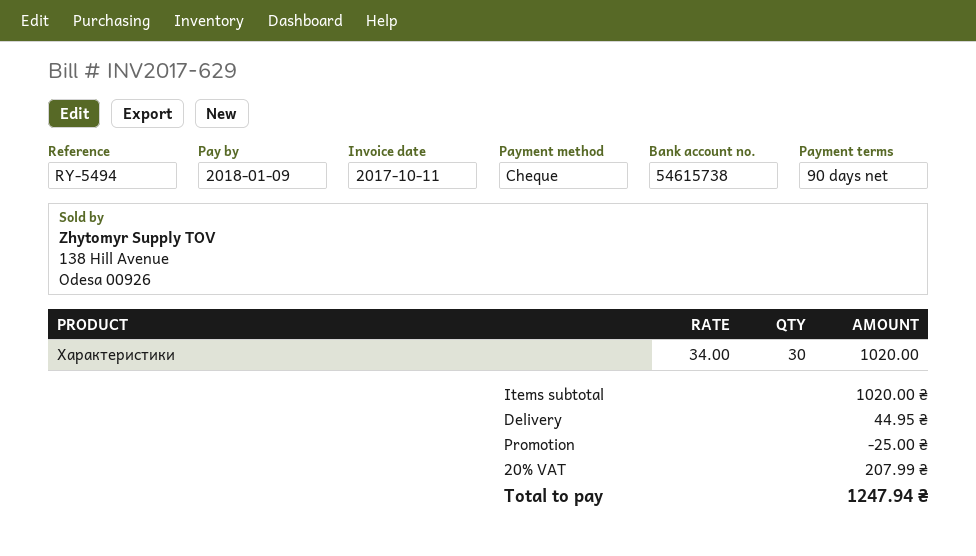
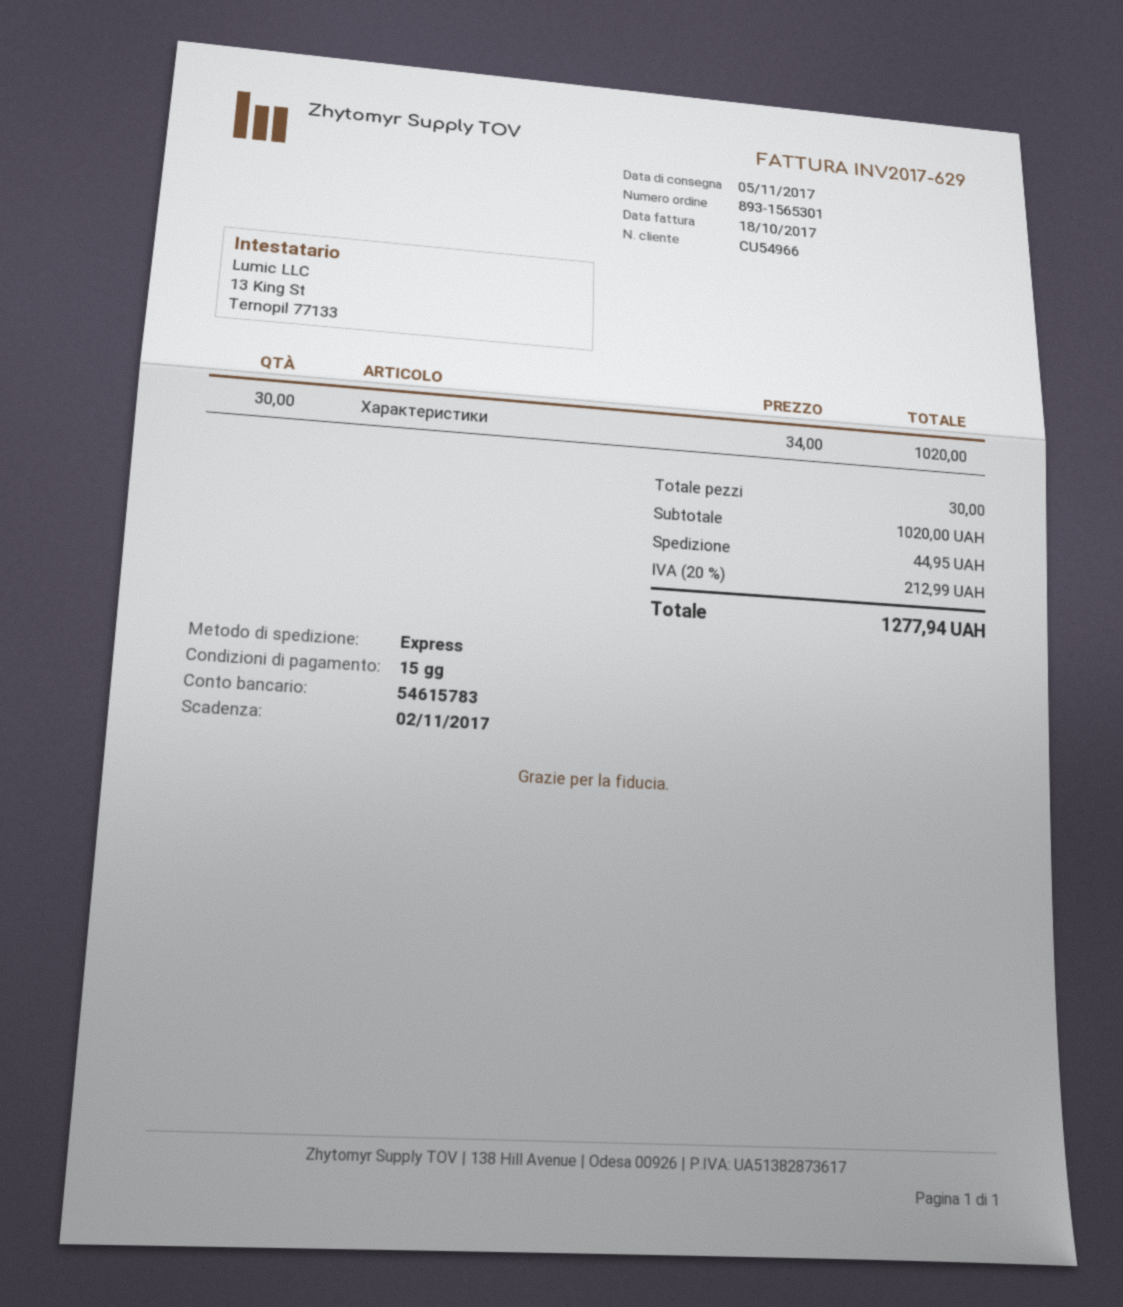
invoice date: 2017-10-11 -> 2017-10-18
payment terms: 90 days -> 15 days
due date: 2018-01-09 -> 2017-11-02
bank account: 54615738 -> 54615783
discount: 25.00 -> none
tax: 20% = 207.99 -> 20% = 212.99
total: 1247.94 -> 1277.94

